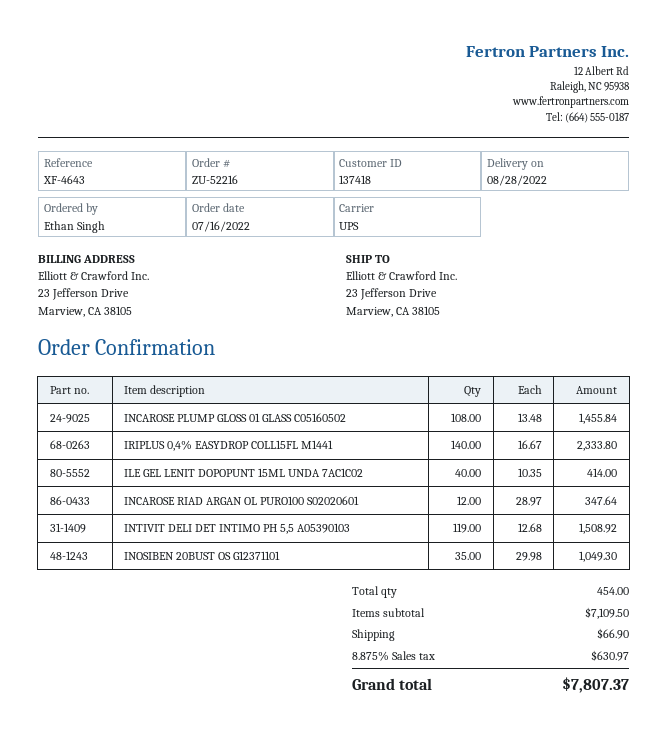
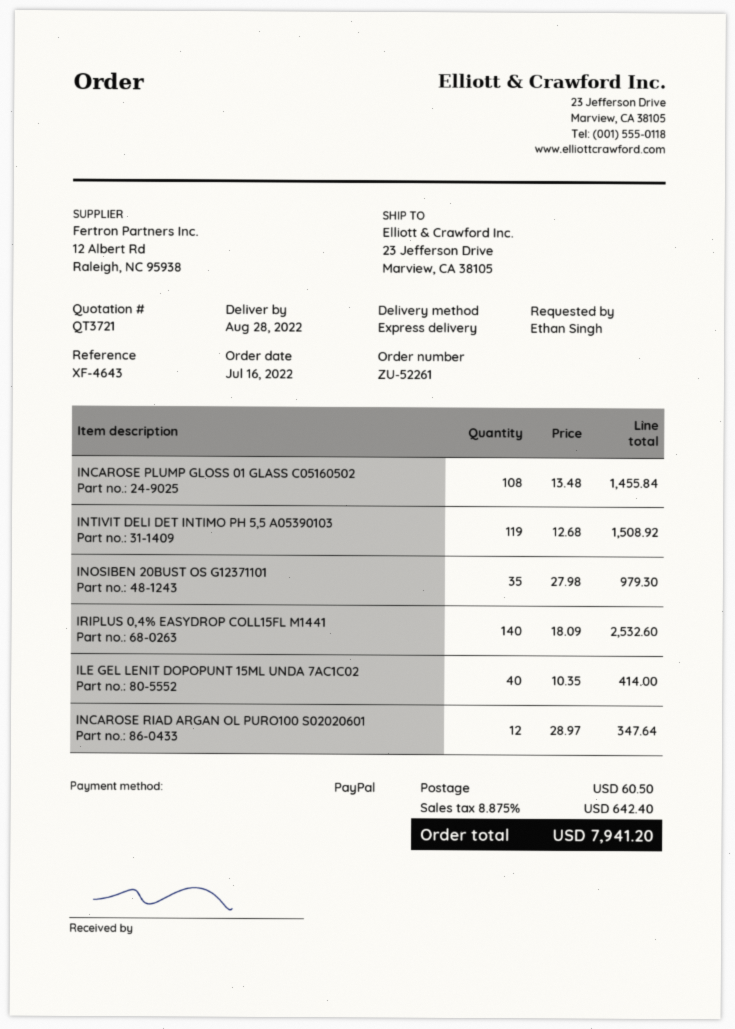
order number: ZU-52216 -> ZU-52261
shipping method: UPS -> express
IRIPLUS 0,4% EASYDROP COLL15FL M1441: 140 x 16.67 = 2333.80 -> 140 x 18.09 = 2532.60
INOSIBEN 20BUST OS G12371101: 35 x 29.98 = 1049.30 -> 35 x 27.98 = 979.30
shipping: 66.90 -> 60.50
tax: 8.875% = 630.97 -> 8.875% = 642.40
total: 7807.37 -> 7941.20

